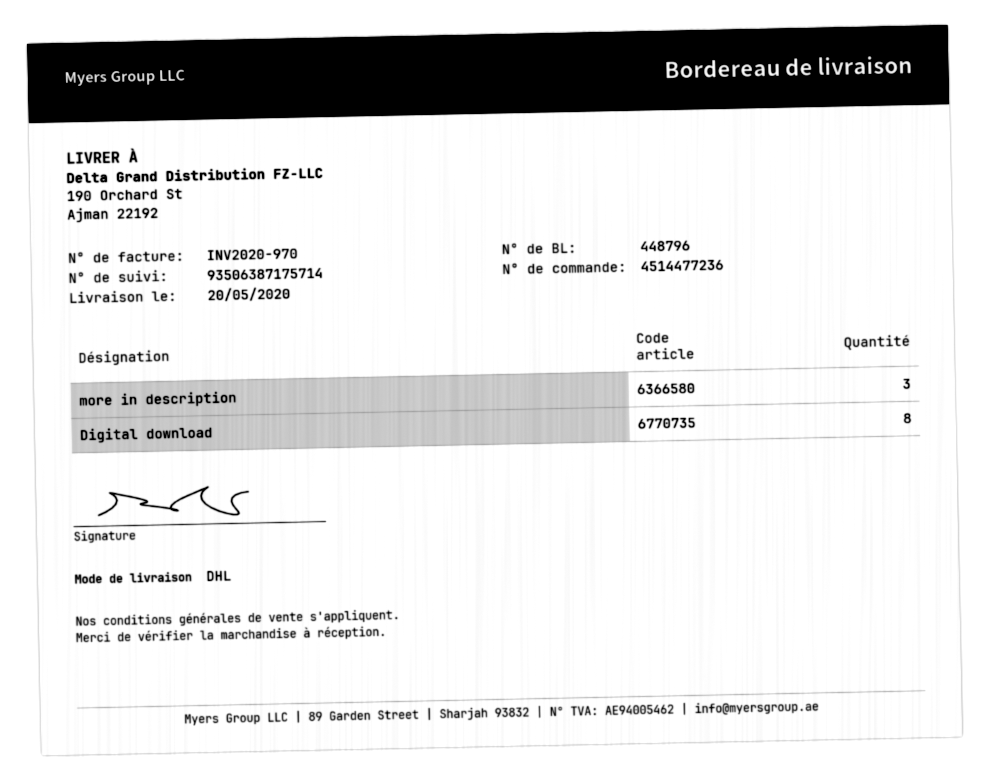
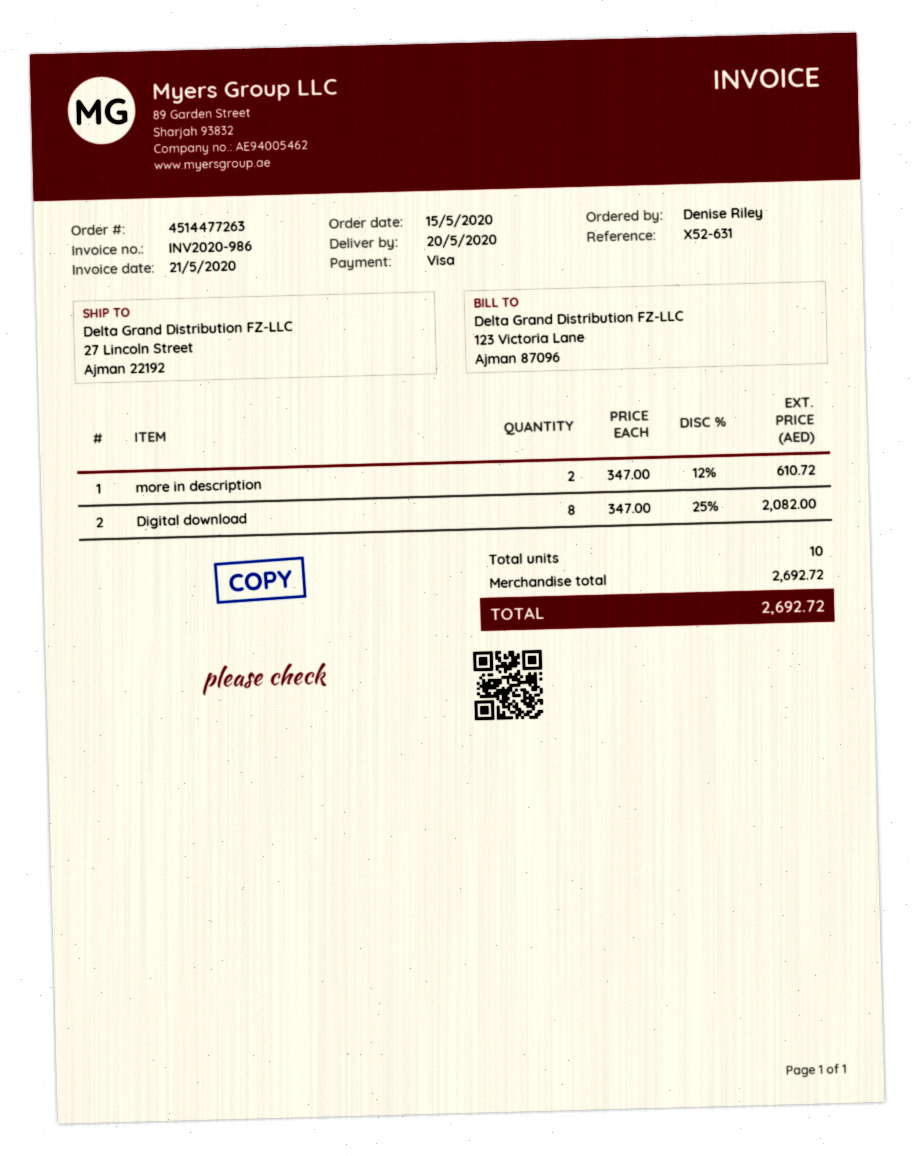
order number: 4514477236 -> 4514477263
invoice number: INV2020-970 -> INV2020-986
ship to: 190 Orchard St, Ajman 22192 -> 27 Lincoln Street, Ajman 22192
more in description: 3 -> 2

